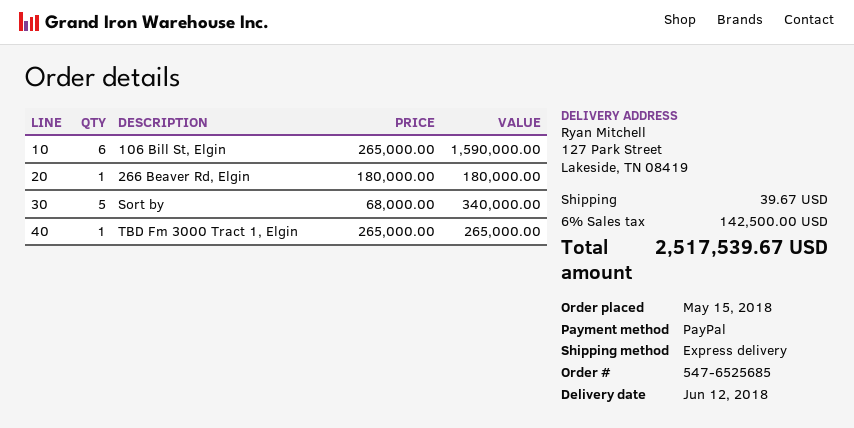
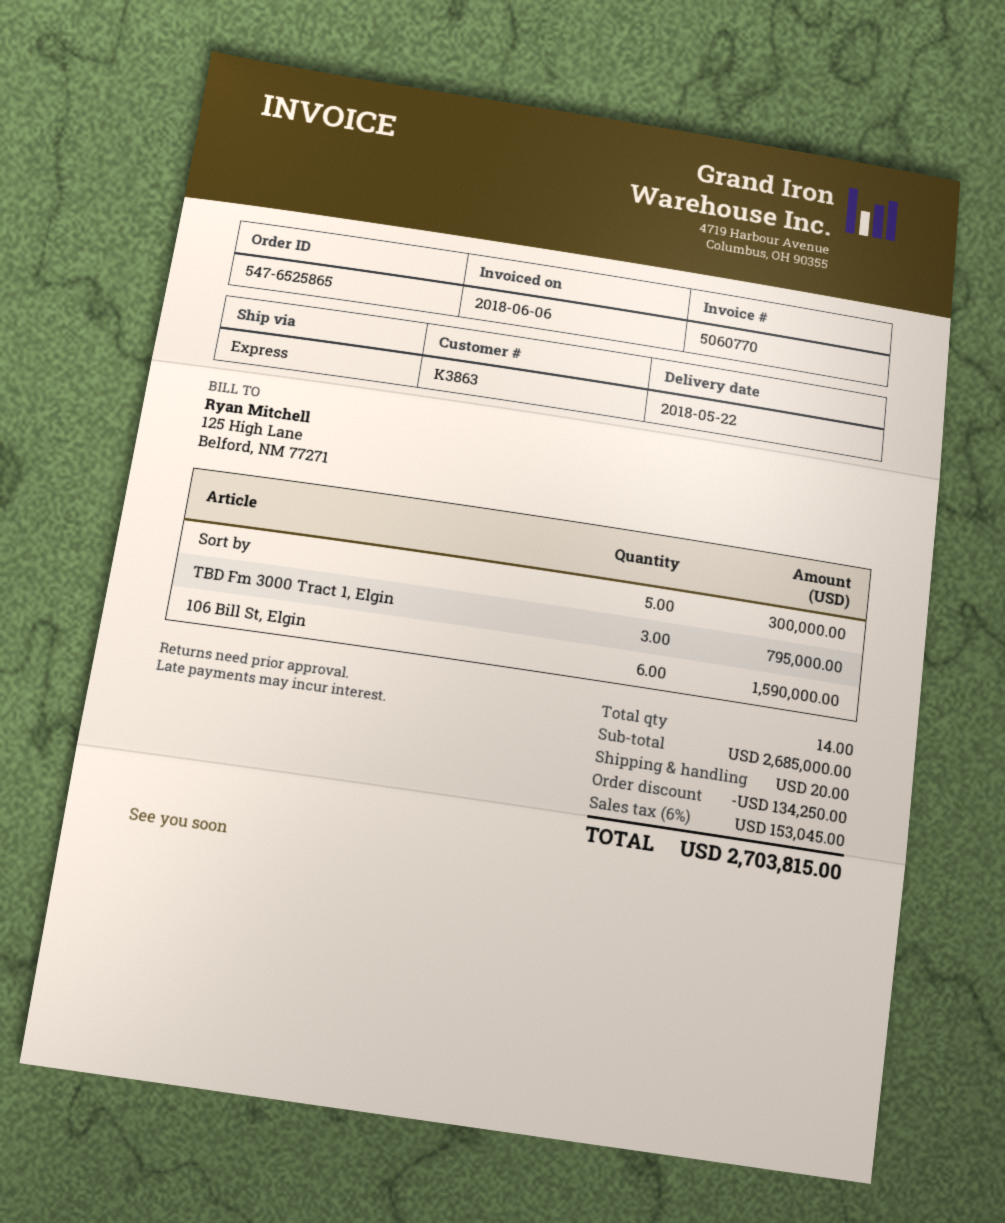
order number: 547-6525685 -> 547-6525865
delivery date: 2018-06-12 -> 2018-05-22
266 Beaver Rd, Elgin: 1 for 180000.00 -> none
Sort by: 5 for 340000.00 -> 5 for 300000.00
TBD Fm 3000 Tract 1, Elgin: 1 for 265000.00 -> 3 for 795000.00
discount: none -> 134250.00
shipping: 39.67 -> 20.00
tax: 6% = 142500.00 -> 6% = 153045.00
total: 2517539.67 -> 2703815.00

